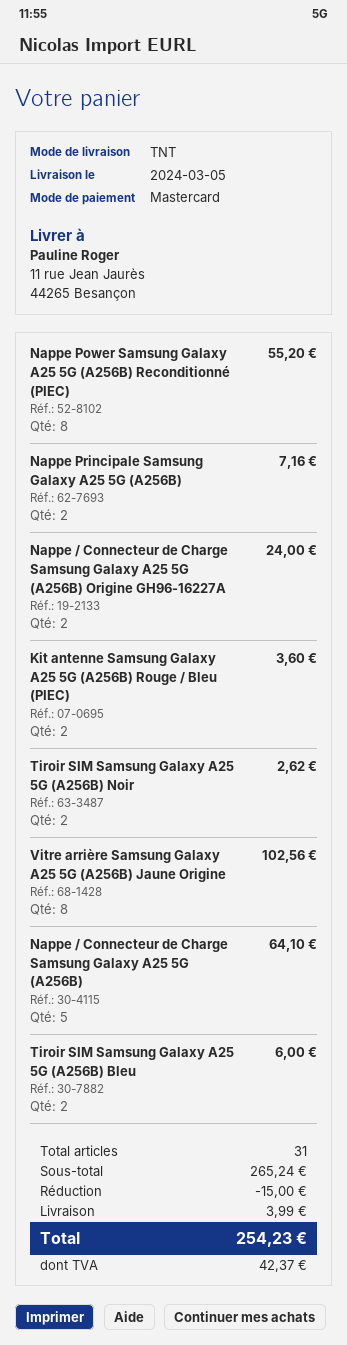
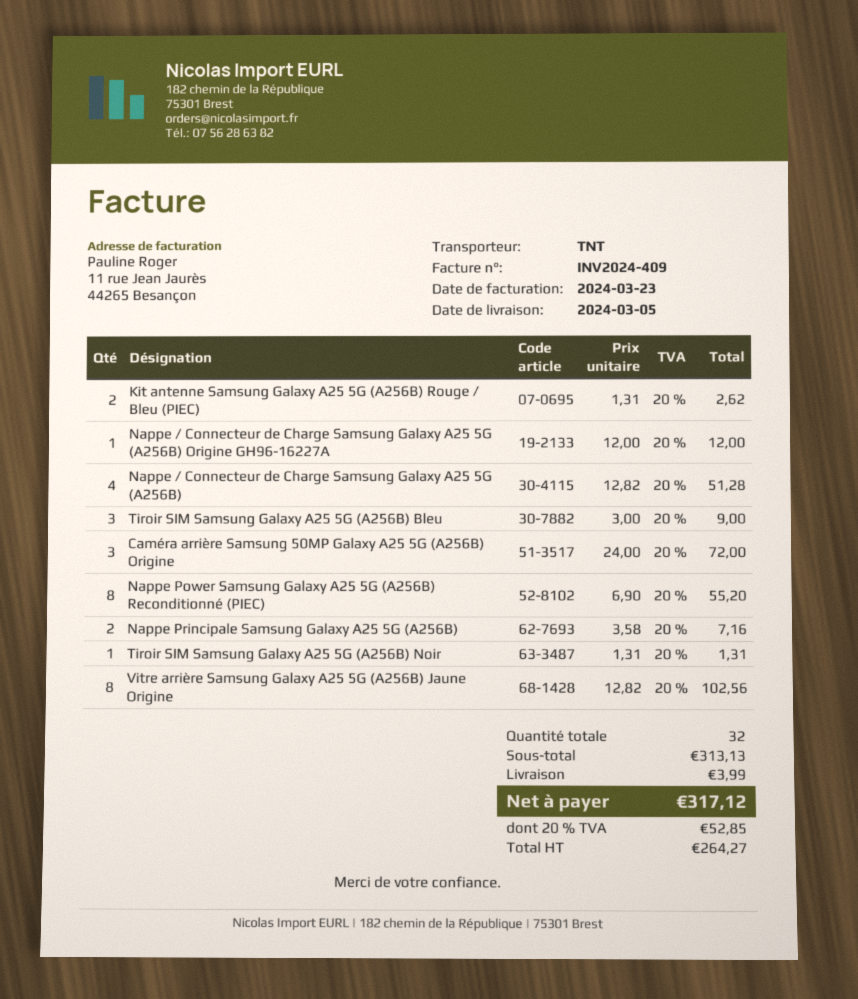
Nappe / Connecteur de Charge Samsung Galaxy A25 5G (A256B) Origine GH96-16227A: 2 for 24.00 -> 1 for 12.00
Kit antenne Samsung Galaxy A25 5G (A256B) Rouge / Bleu (PIEC): 2 for 3.60 -> 2 for 2.62
Tiroir SIM Samsung Galaxy A25 5G (A256B) Noir: 2 for 2.62 -> 1 for 1.31
Nappe / Connecteur de Charge Samsung Galaxy A25 5G (A256B): 5 for 64.10 -> 4 for 51.28
Tiroir SIM Samsung Galaxy A25 5G (A256B) Bleu: 2 for 6.00 -> 3 for 9.00
Caméra arrière Samsung 50MP Galaxy A25 5G (A256B) Origine: none -> 3 for 72.00
total quantity: 31 -> 32
subtotal: 265.24 -> 313.13
discount: 15.00 -> none
tax: 42.37 -> 52.85
total: 254.23 -> 317.12

